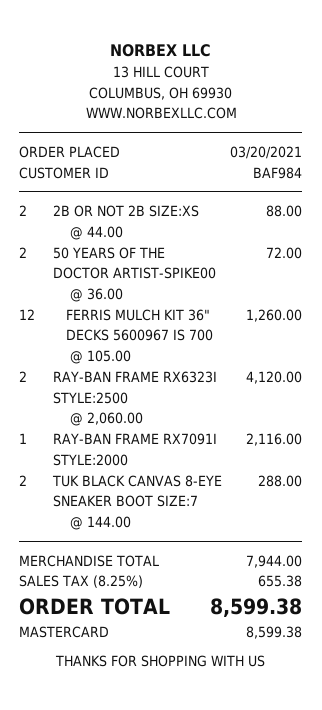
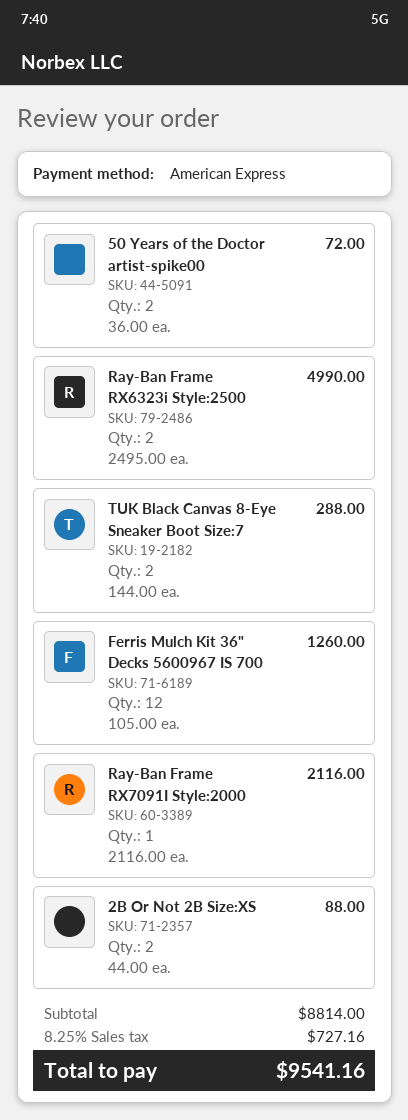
payment method: Mastercard -> American Express
RAY-BAN FRAME RX6323I STYLE:2500: 2 x 2060.00 = 4120.00 -> 2 x 2495.00 = 4990.00
subtotal: 7944.00 -> 8814.00
tax: 8.25% = 655.38 -> 8.25% = 727.16
total: 8599.38 -> 9541.16

